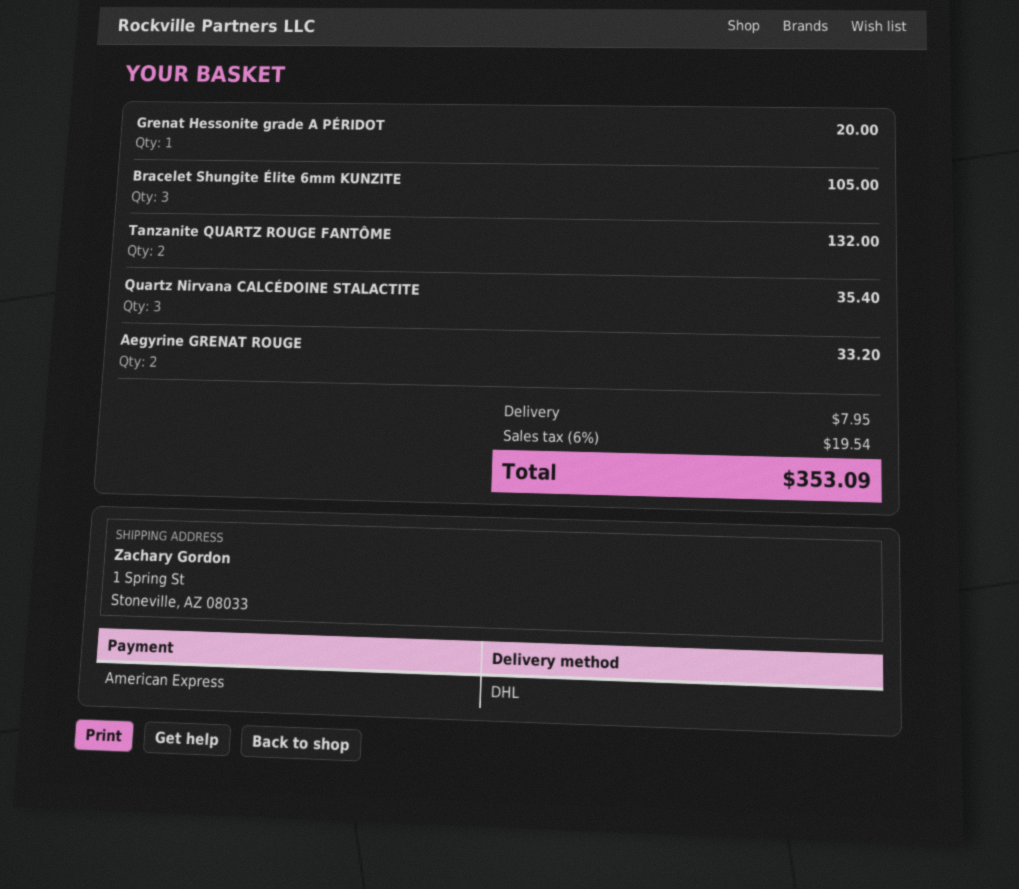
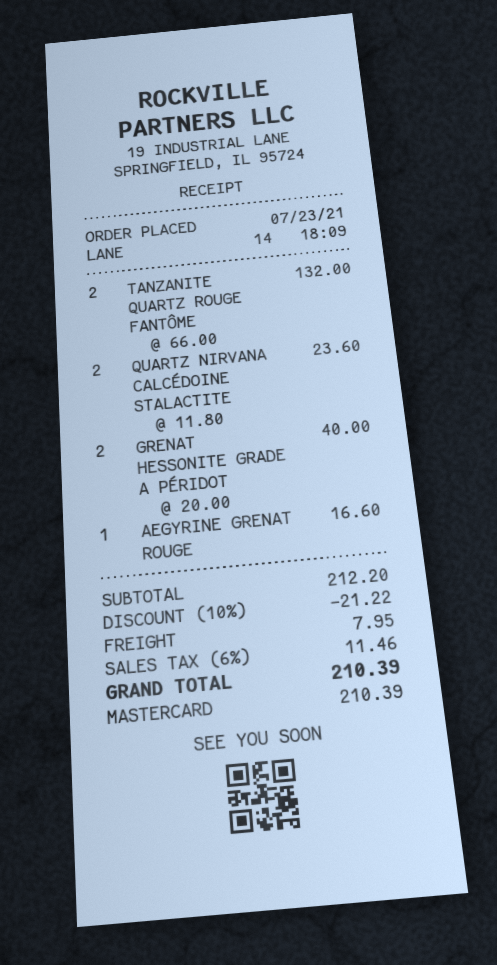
payment method: American Express -> Mastercard
Grenat Hessonite grade A PÉRIDOT: 1 for 20.00 -> 2 for 40.00
Bracelet Shungite Élite 6mm KUNZITE: 3 for 105.00 -> none
Quartz Nirvana CALCÉDOINE STALACTITE: 3 for 35.40 -> 2 for 23.60
Aegyrine GRENAT ROUGE: 2 for 33.20 -> 1 for 16.60
discount: none -> 10% = 21.22
tax: 6% = 19.54 -> 6% = 11.46
total: 353.09 -> 210.39

